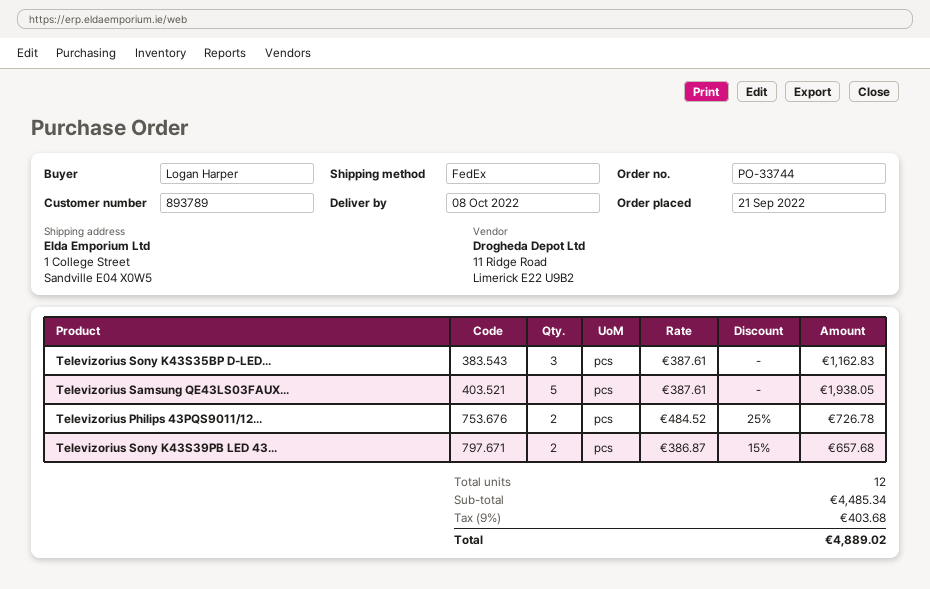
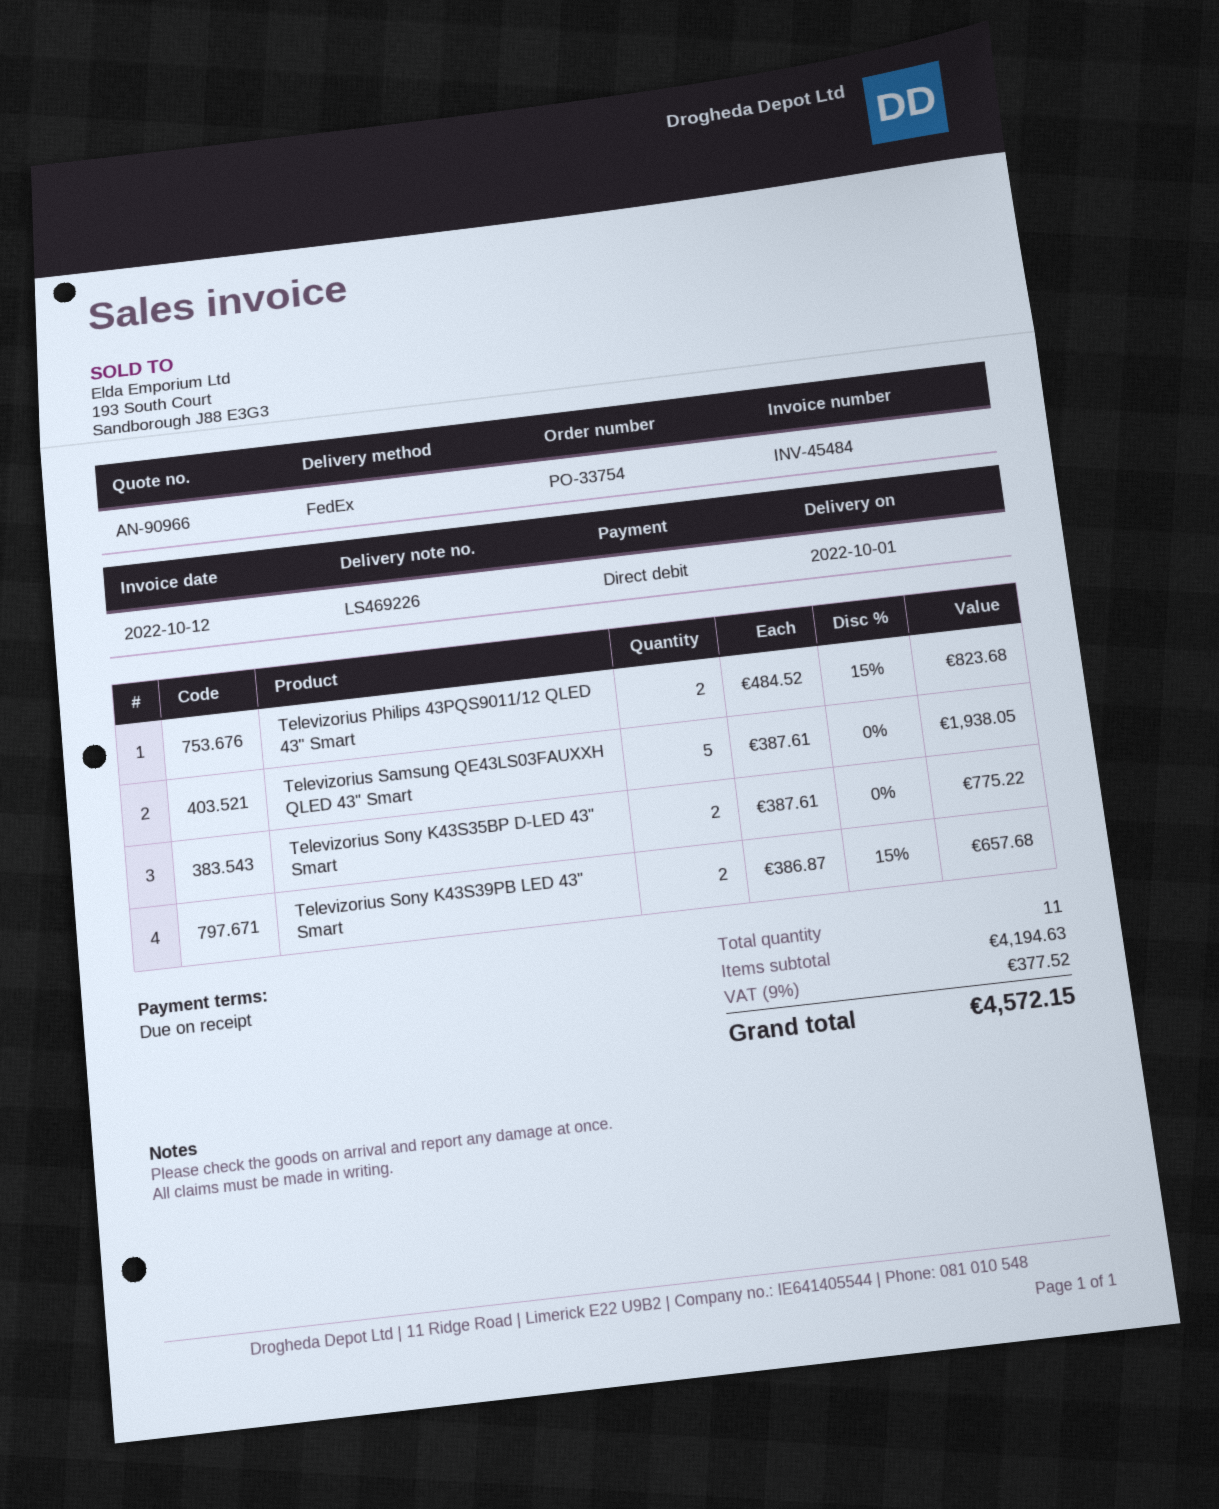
order number: PO-33744 -> PO-33754
delivery date: 2022-10-08 -> 2022-10-01
Televizorius Sony K43S35BP D-LED...: 3 x 387.61 = 1162.83 -> 2 x 387.61 = 775.22
Televizorius Philips 43PQS9011/12...: 2 x 484.52 - 25% = 726.78 -> 2 x 484.52 - 15% = 823.68
total quantity: 12 -> 11
subtotal: 4485.34 -> 4194.63
tax: 9% = 403.68 -> 9% = 377.52
total: 4889.02 -> 4572.15

